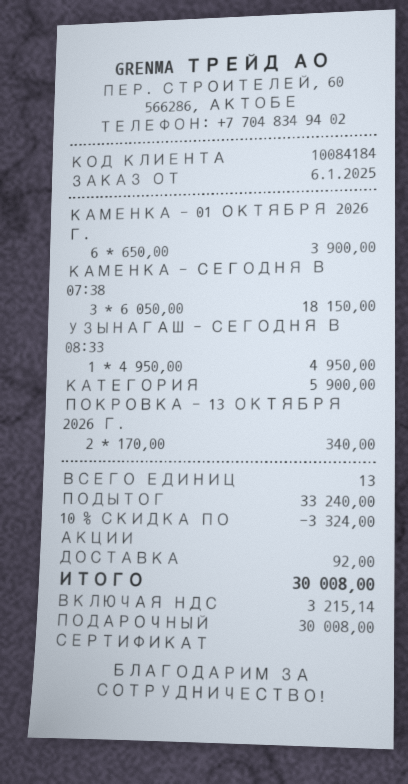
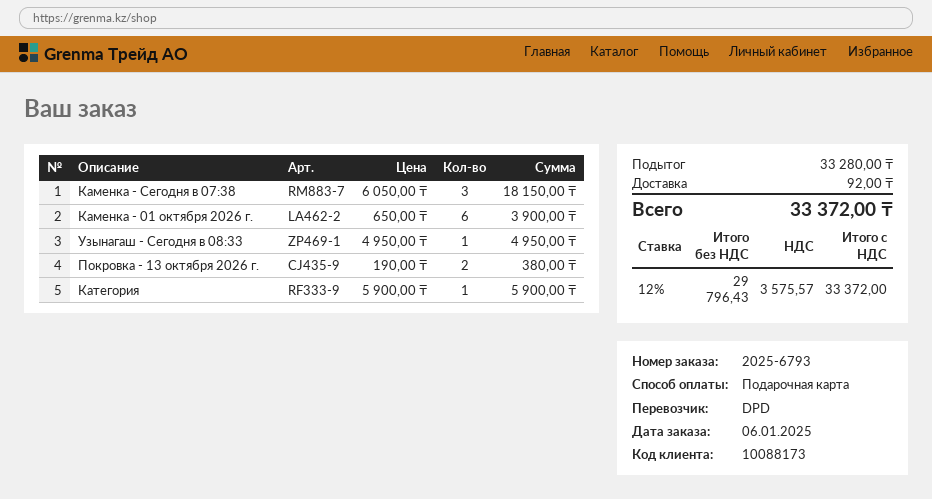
customer number: 10084184 -> 10088173
ПОКРОВКА - 13 ОКТЯБРЯ 2026 Г.: 2 x 170.00 = 340.00 -> 2 x 190.00 = 380.00
subtotal: 33240.00 -> 33280.00
discount: 10% = 3324.00 -> none
tax: 3215.14 -> 3575.57
total: 30008.00 -> 33372.00

